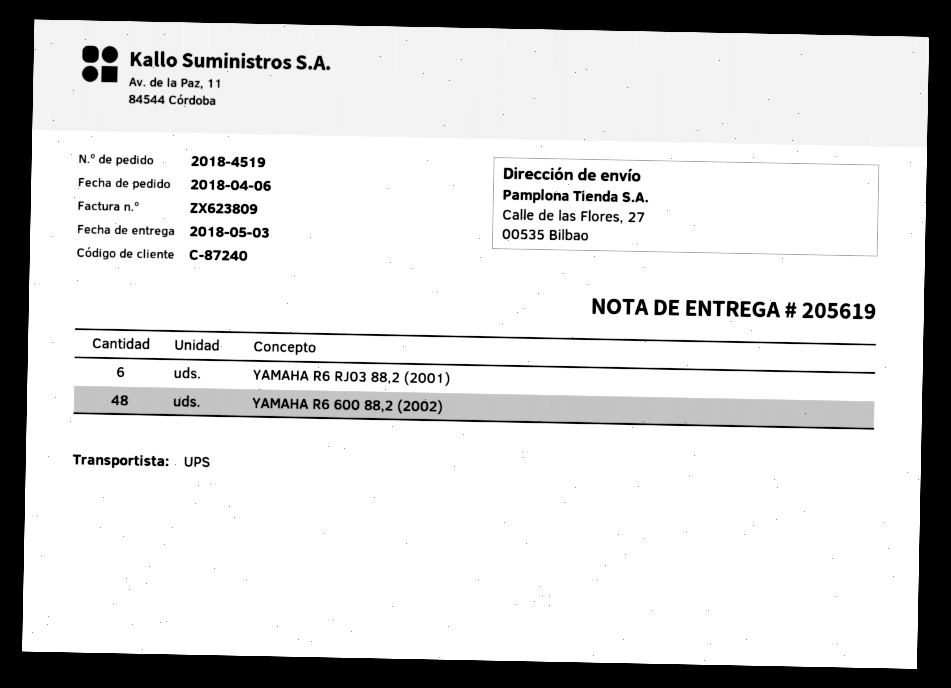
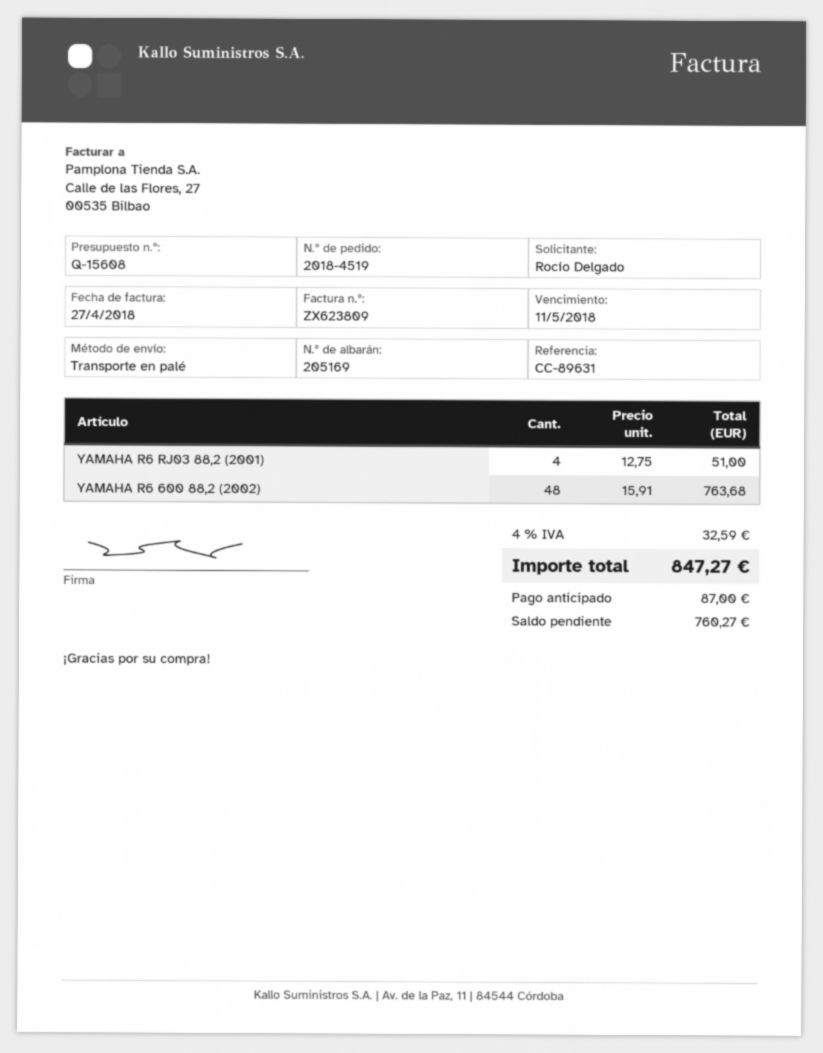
delivery note number: 205619 -> 205169
shipping method: UPS -> pallet freight
YAMAHA R6 RJ03 88,2 (2001): 6 -> 4

